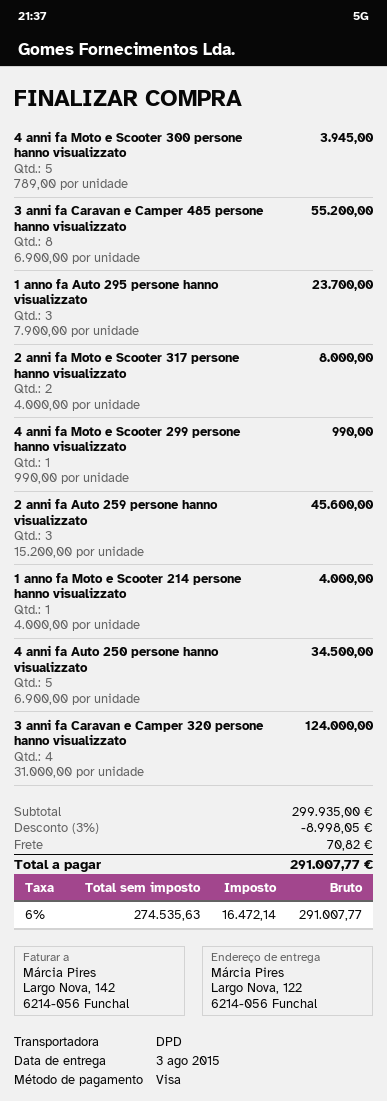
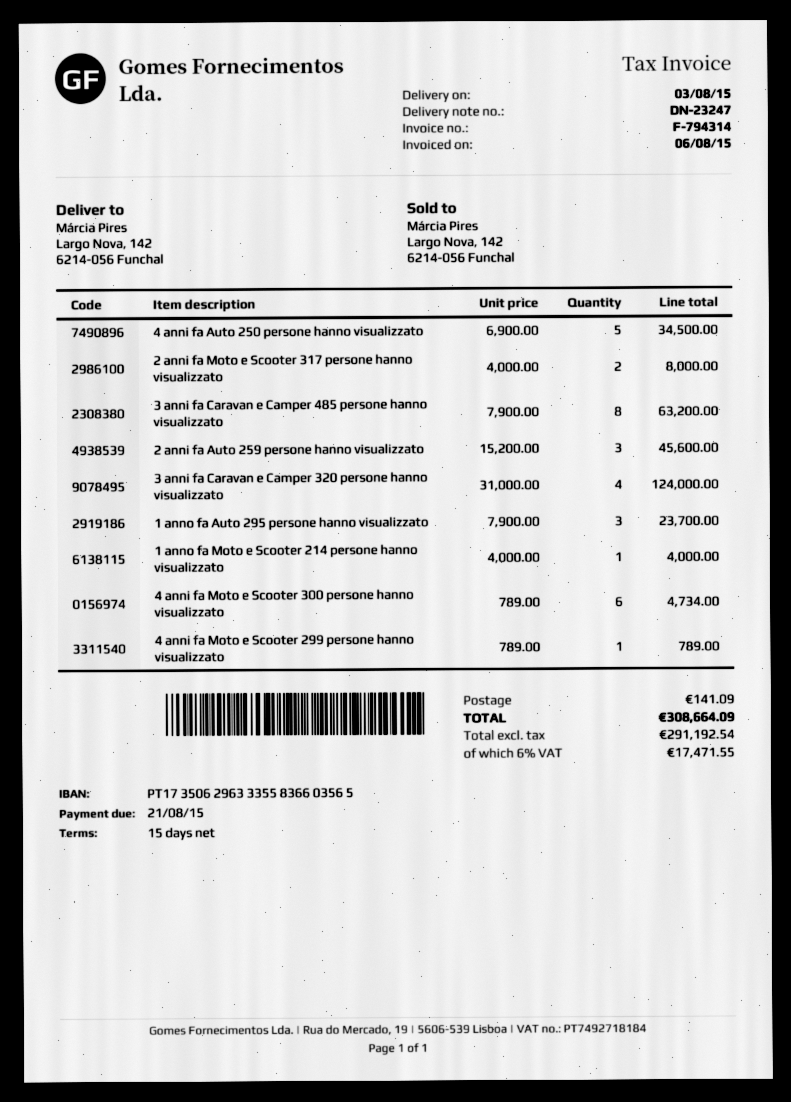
ship to: Largo Nova, 122, 6214-056 Funchal -> Largo Nova, 142, 6214-056 Funchal
4 anni fa Moto e Scooter 300 persone hanno visualizzato: 5 x 789.00 = 3945.00 -> 6 x 789.00 = 4734.00
3 anni fa Caravan e Camper 485 persone hanno visualizzato: 8 x 6900.00 = 55200.00 -> 8 x 7900.00 = 63200.00
4 anni fa Moto e Scooter 299 persone hanno visualizzato: 1 x 990.00 = 990.00 -> 1 x 789.00 = 789.00
discount: 3% = 8998.05 -> none
shipping: 70.82 -> 141.09
net: 274535.63 -> 291192.54
tax: 6% = 16472.14 -> 6% = 17471.55
total: 291007.77 -> 308664.09

